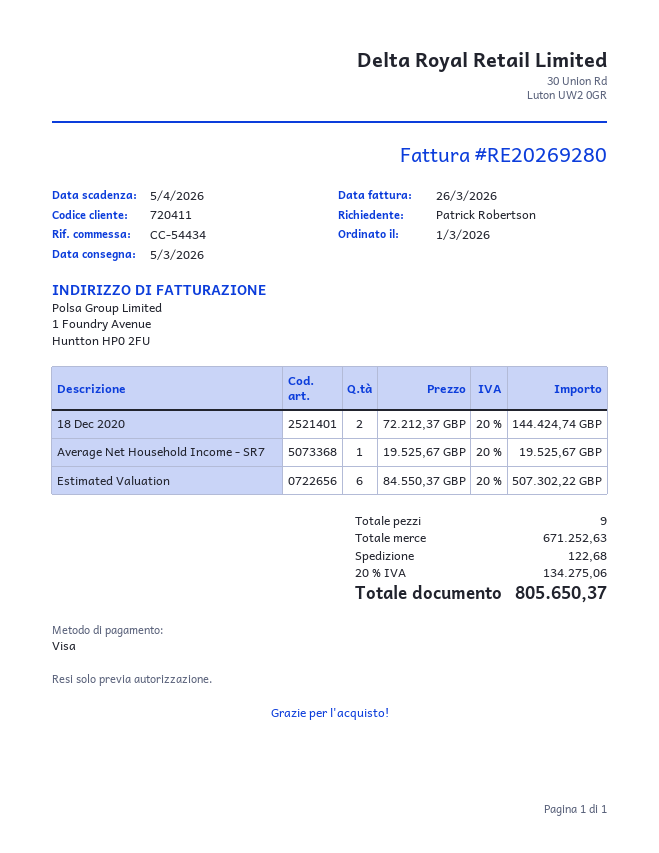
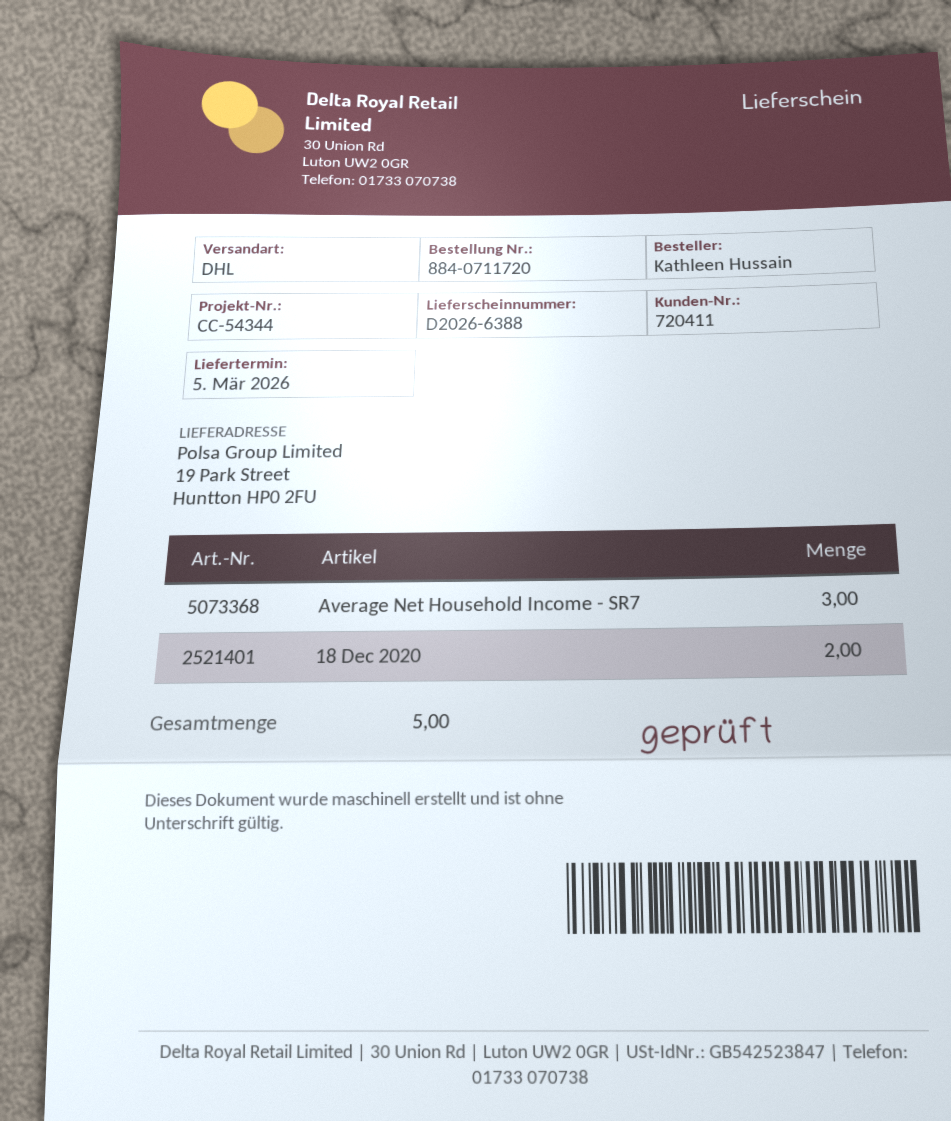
reference: CC-54434 -> CC-54344
ordered by: Patrick Robertson -> Kathleen Hussain
Average Net Household Income - SR7: 1 -> 3
Estimated Valuation: 6 -> none
total quantity: 9 -> 5

